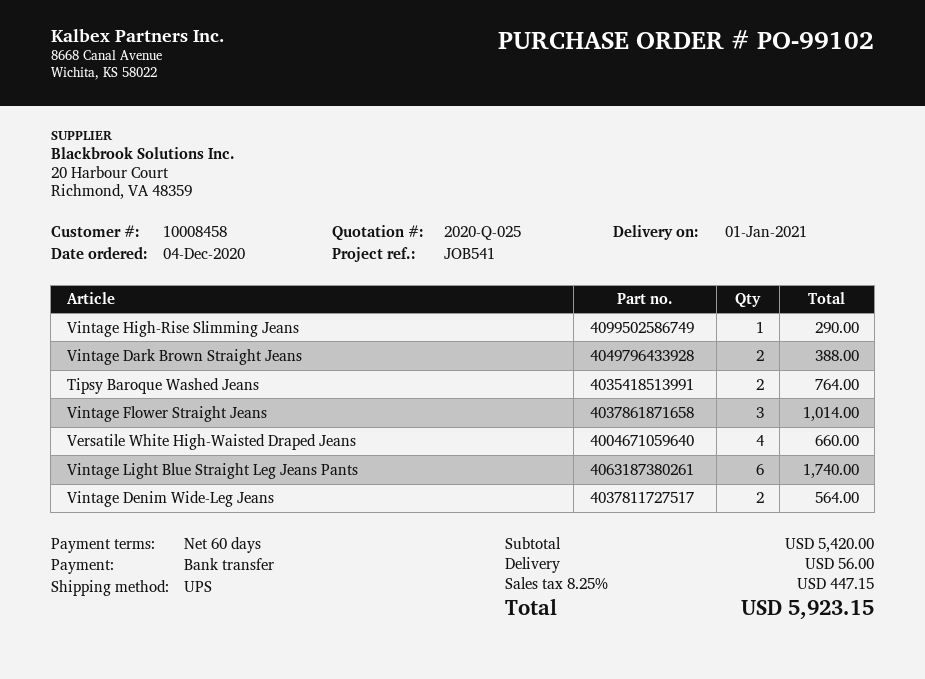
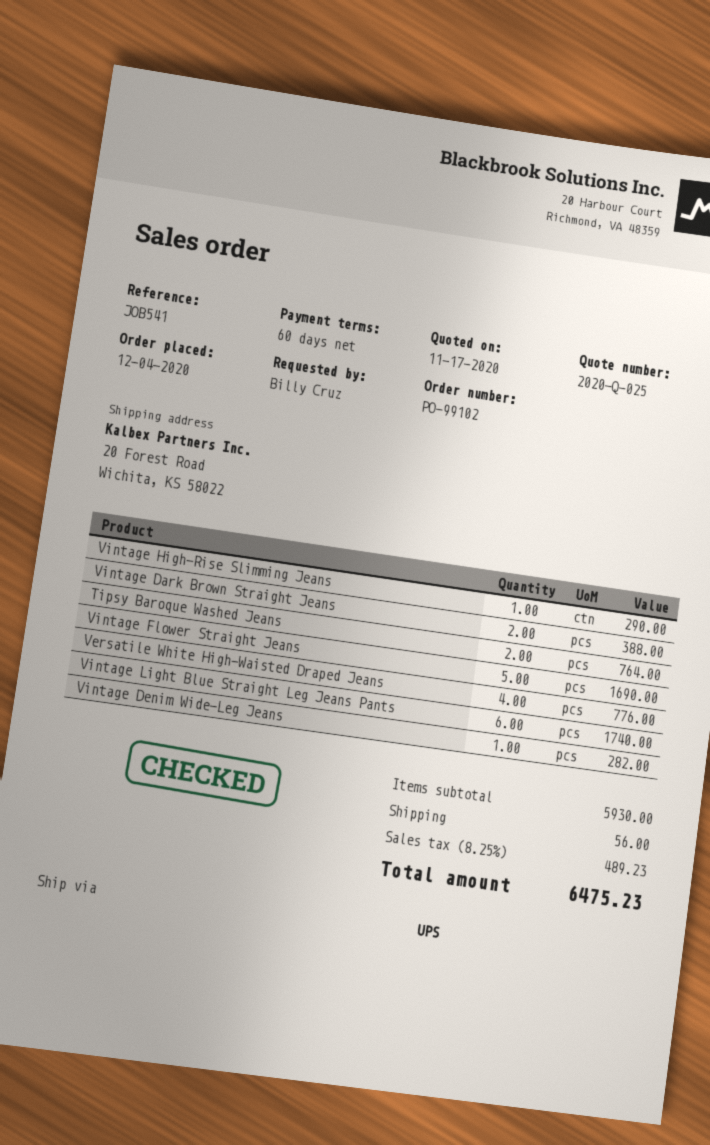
Vintage Flower Straight Jeans: 3 for 1014.00 -> 5 for 1690.00
Versatile White High-Waisted Draped Jeans: 4 for 660.00 -> 4 for 776.00
Vintage Denim Wide-Leg Jeans: 2 for 564.00 -> 1 for 282.00
subtotal: 5420.00 -> 5930.00
tax: 8.25% = 447.15 -> 8.25% = 489.23
total: 5923.15 -> 6475.23

